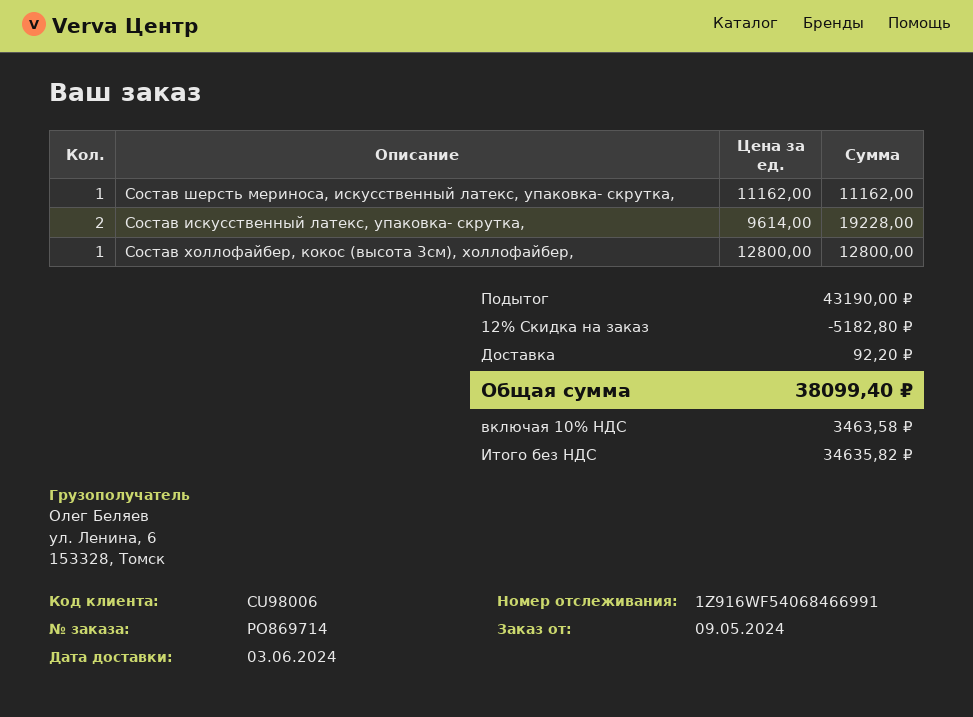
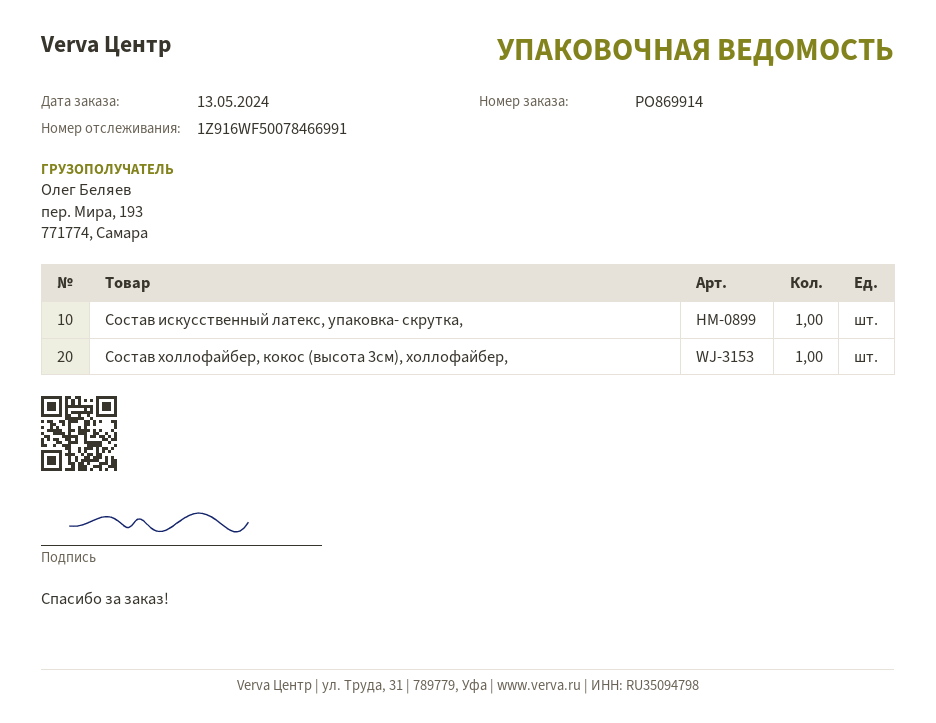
order number: PO869714 -> PO869914
order date: 2024-05-09 -> 2024-05-13
tracking number: 1Z916WF54068466991 -> 1Z916WF50078466991
ship to: ул. Ленина, 6, 153328, Томск -> пер. Мира, 193, 771774, Самара
Состав шерсть мериноса, искусственный латекс, упаковка- скрутка,: 1 -> none
Состав искусственный латекс, упаковка- скрутка,: 2 -> 1

